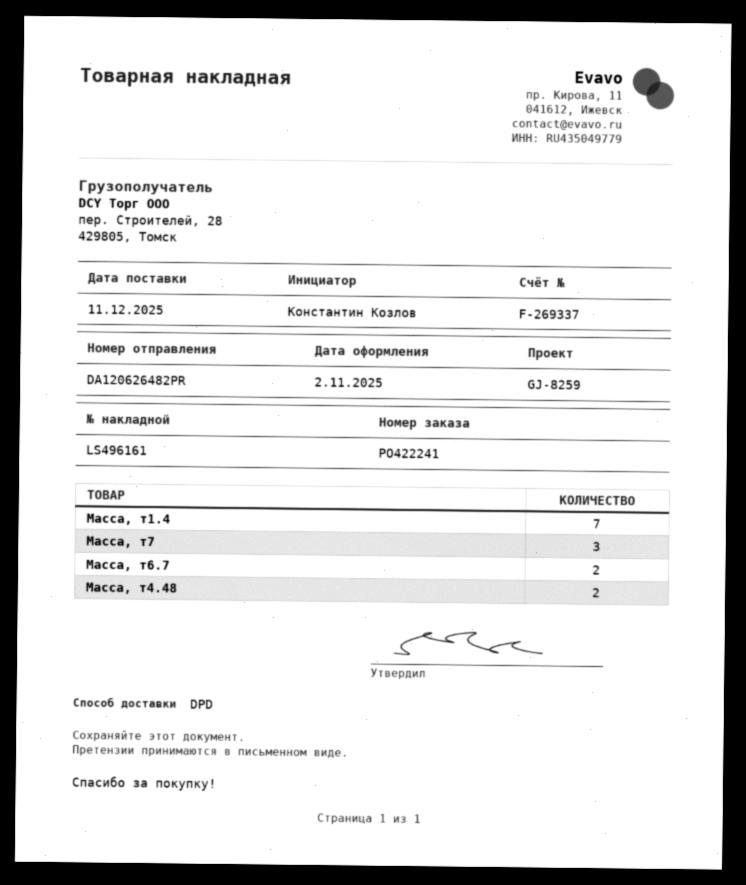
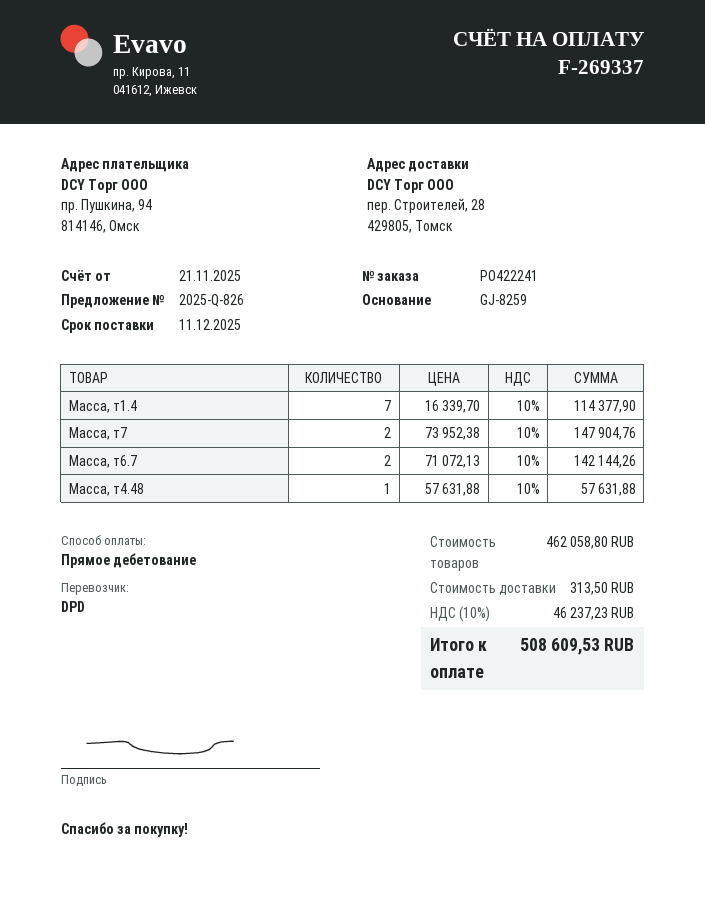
Масса, т7: 3 -> 2
Масса, т4.48: 2 -> 1

